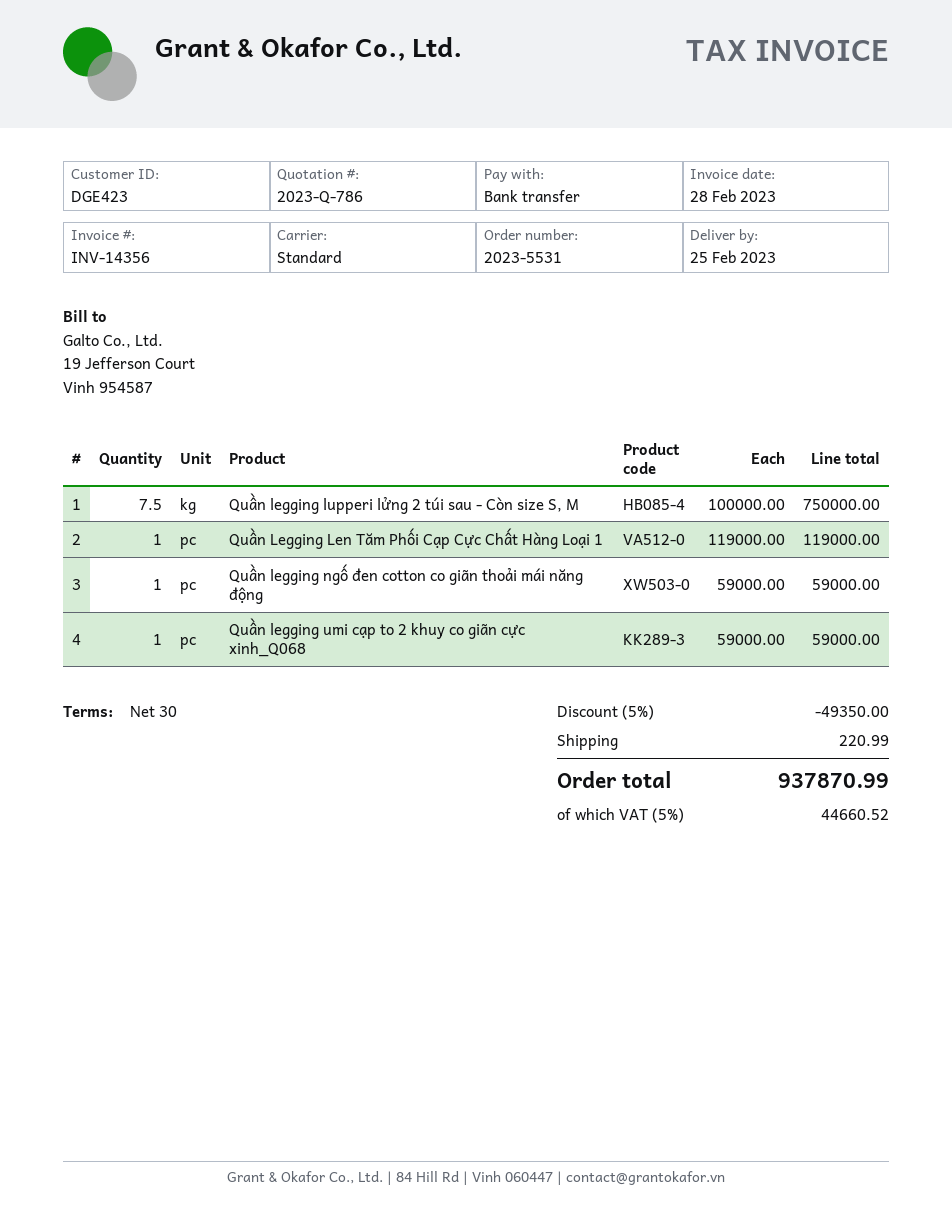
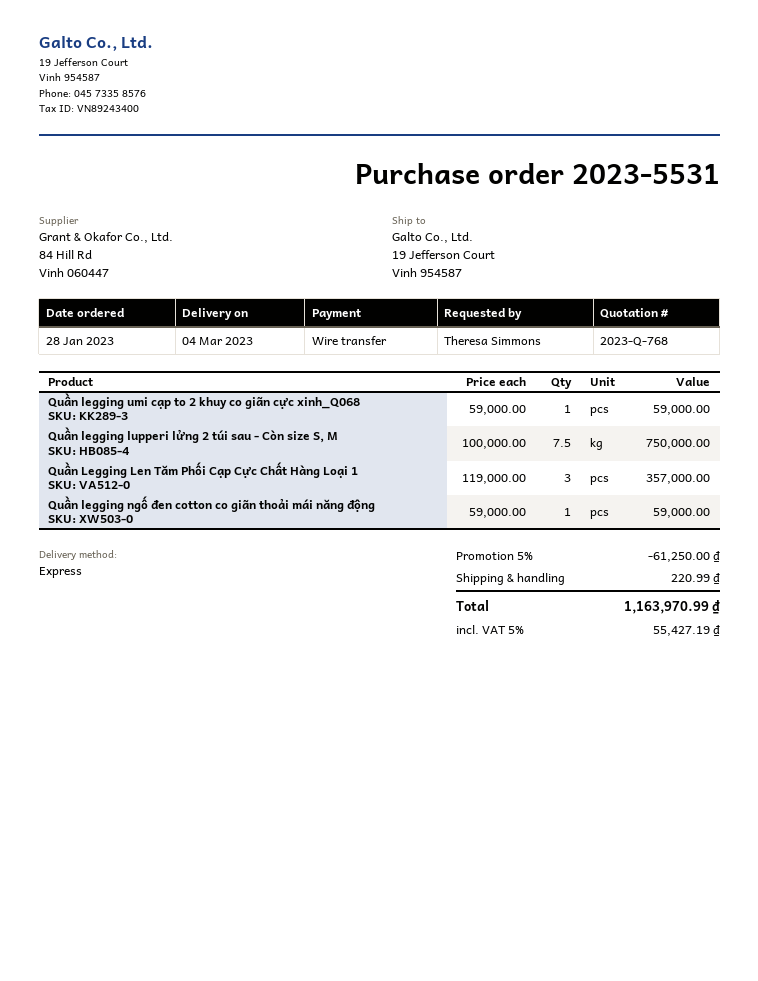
quote number: 2023-Q-786 -> 2023-Q-768
delivery date: 2023-02-25 -> 2023-03-04
shipping method: standard -> express
Quần Legging Len Tăm Phối Cạp Cực Chất Hàng Loại 1: 1 x 119000.00 = 119000.00 -> 3 x 119000.00 = 357000.00
discount: 5% = 49350.00 -> 5% = 61250.00
tax: 5% = 44660.52 -> 5% = 55427.19
total: 937870.99 -> 1163970.99

